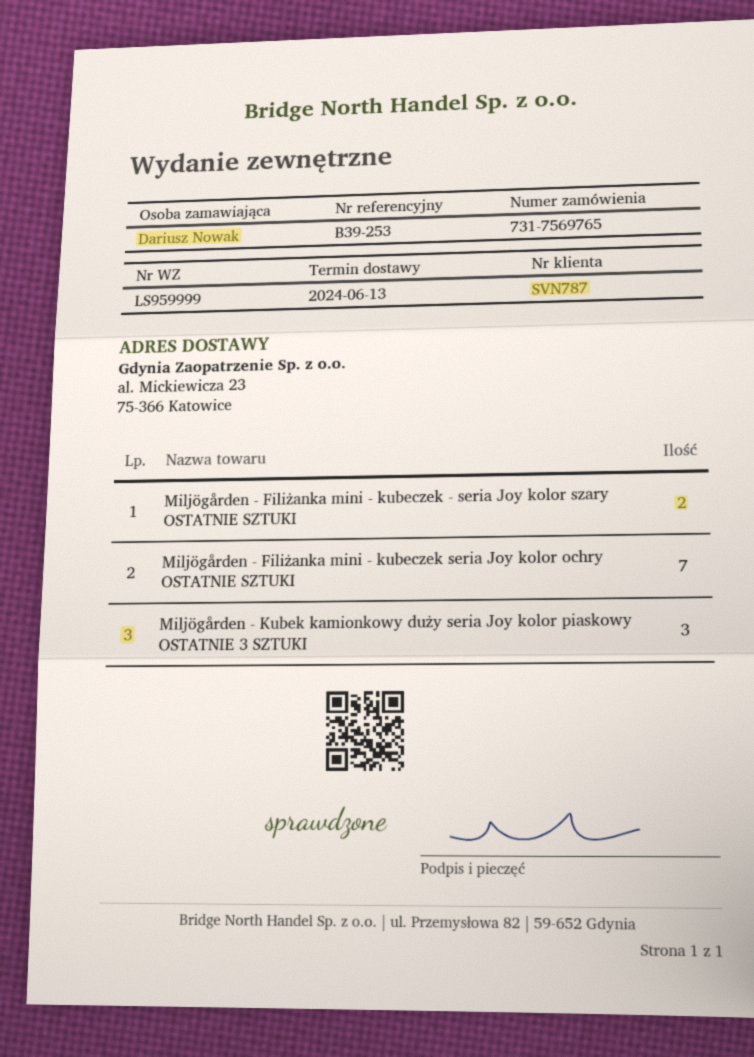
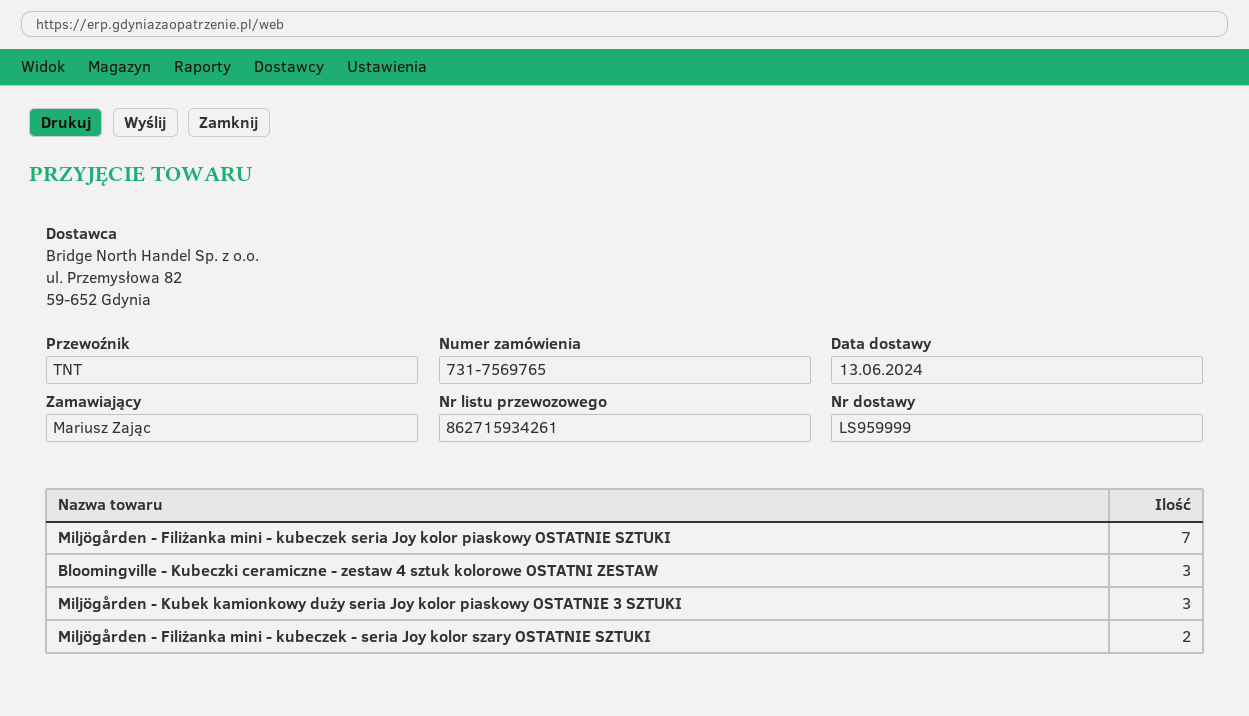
ordered by: Dariusz Nowak -> Mariusz Zając
Miljögården - Filiżanka mini - kubeczek seria Joy kolor ochry OSTATNIE SZTUKI: 7 -> none
Miljögården - Filiżanka mini - kubeczek seria Joy kolor piaskowy OSTATNIE SZTUKI: none -> 7
Bloomingville - Kubeczki ceramiczne - zestaw 4 sztuk kolorowe OSTATNI ZESTAW: none -> 3

